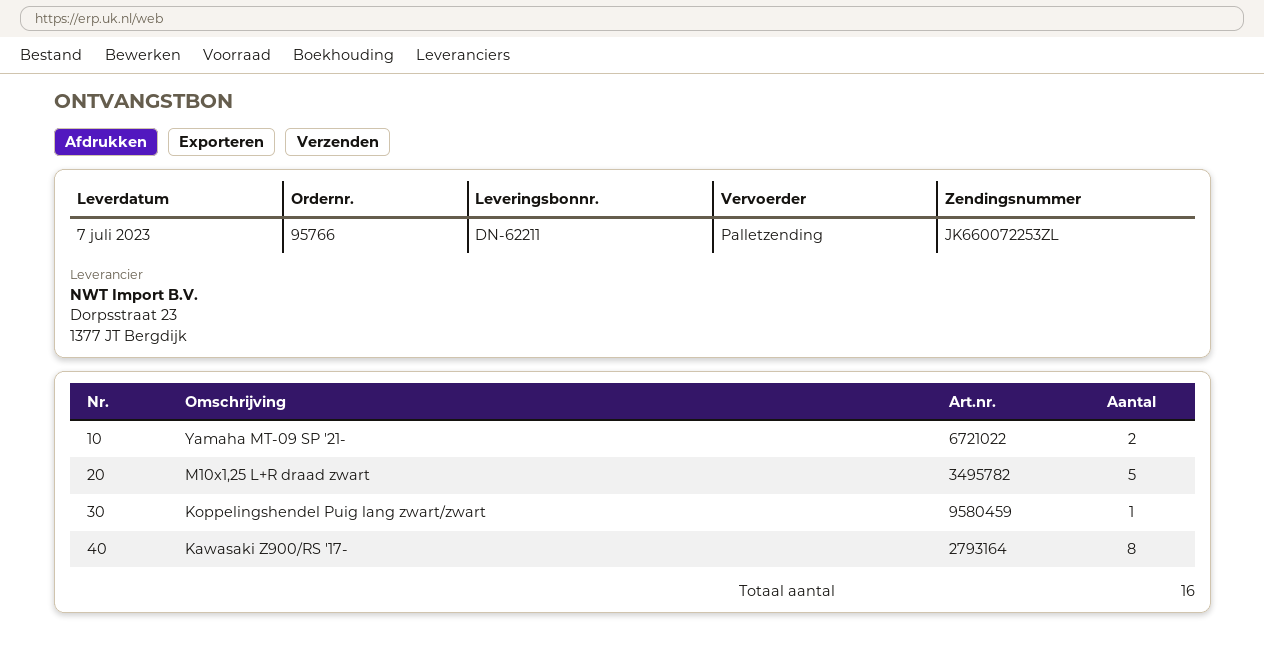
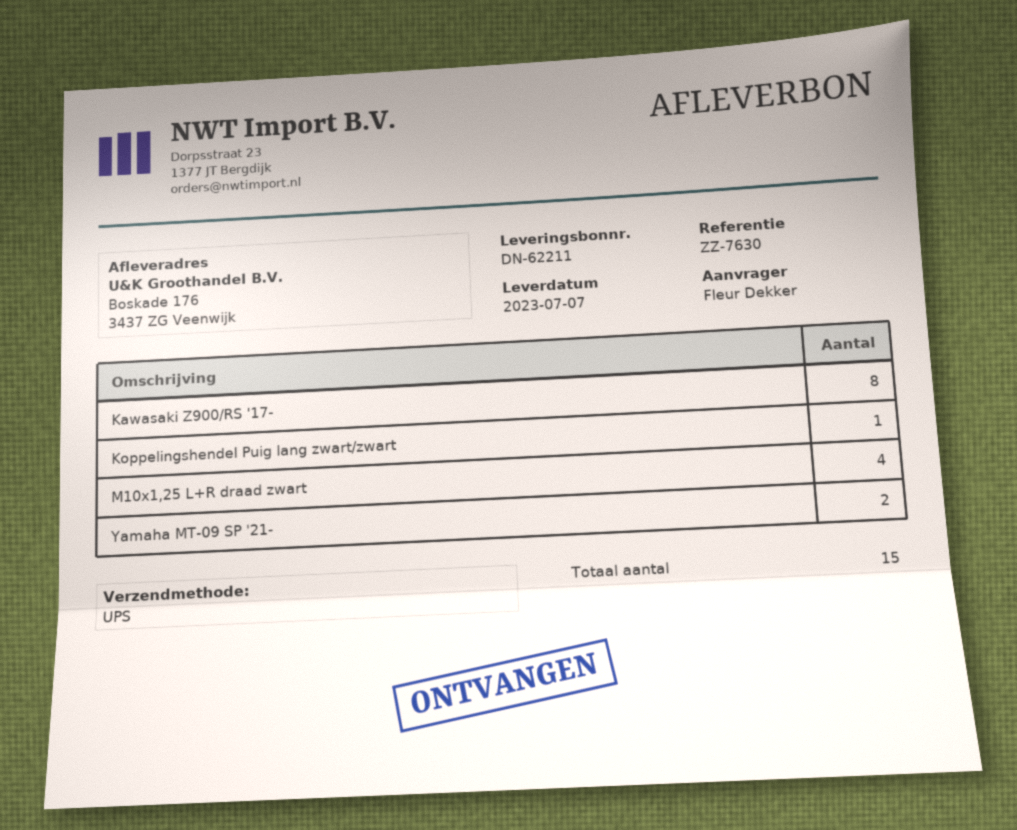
shipping method: pallet freight -> UPS
M10x1,25 L+R draad zwart: 5 -> 4
total quantity: 16 -> 15

